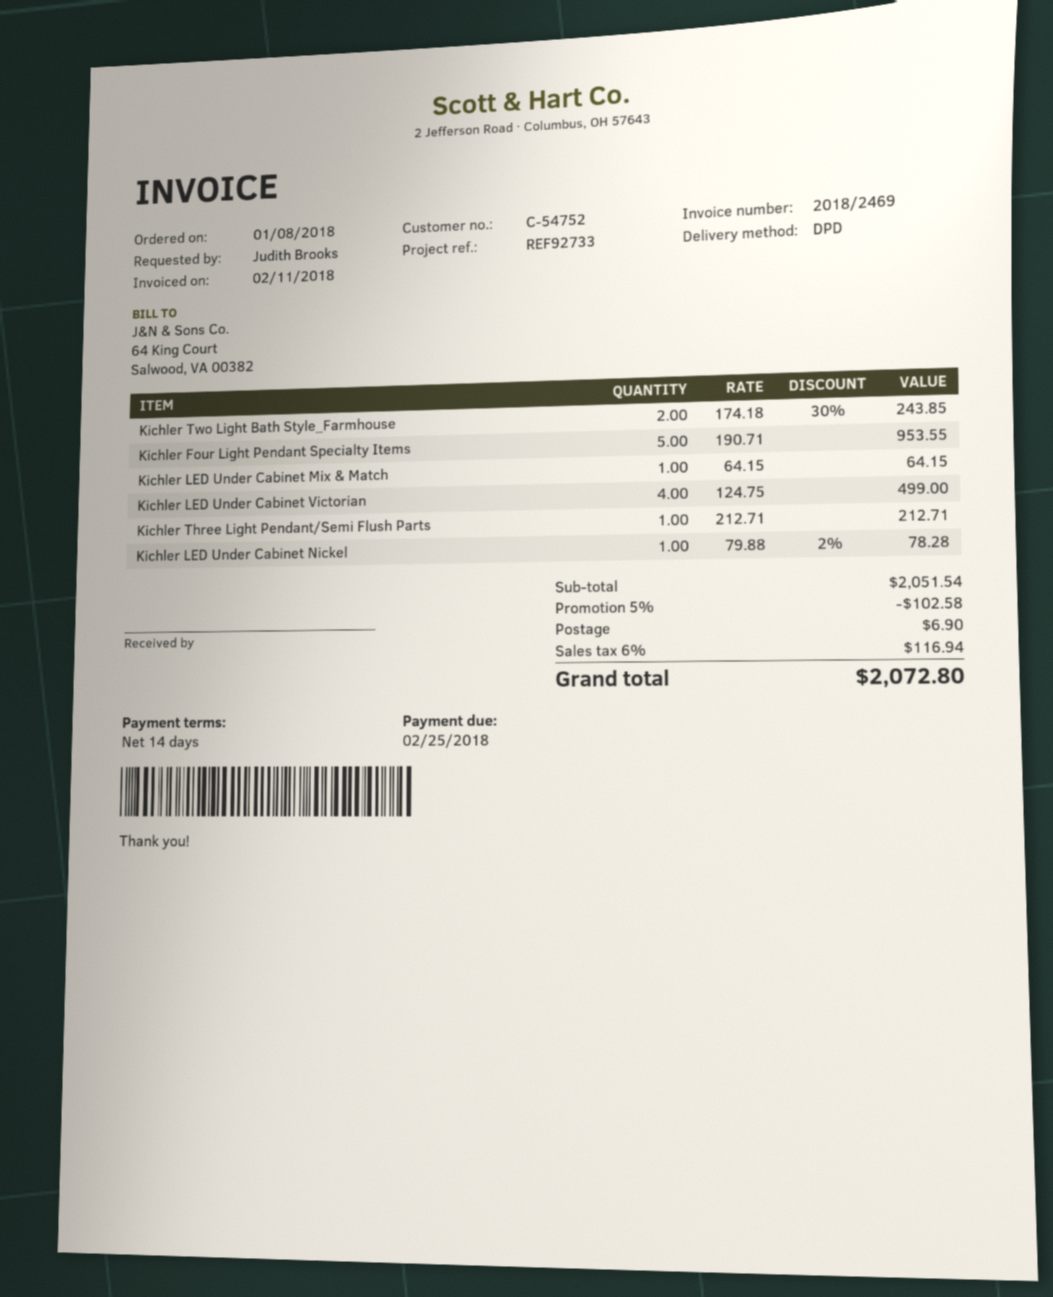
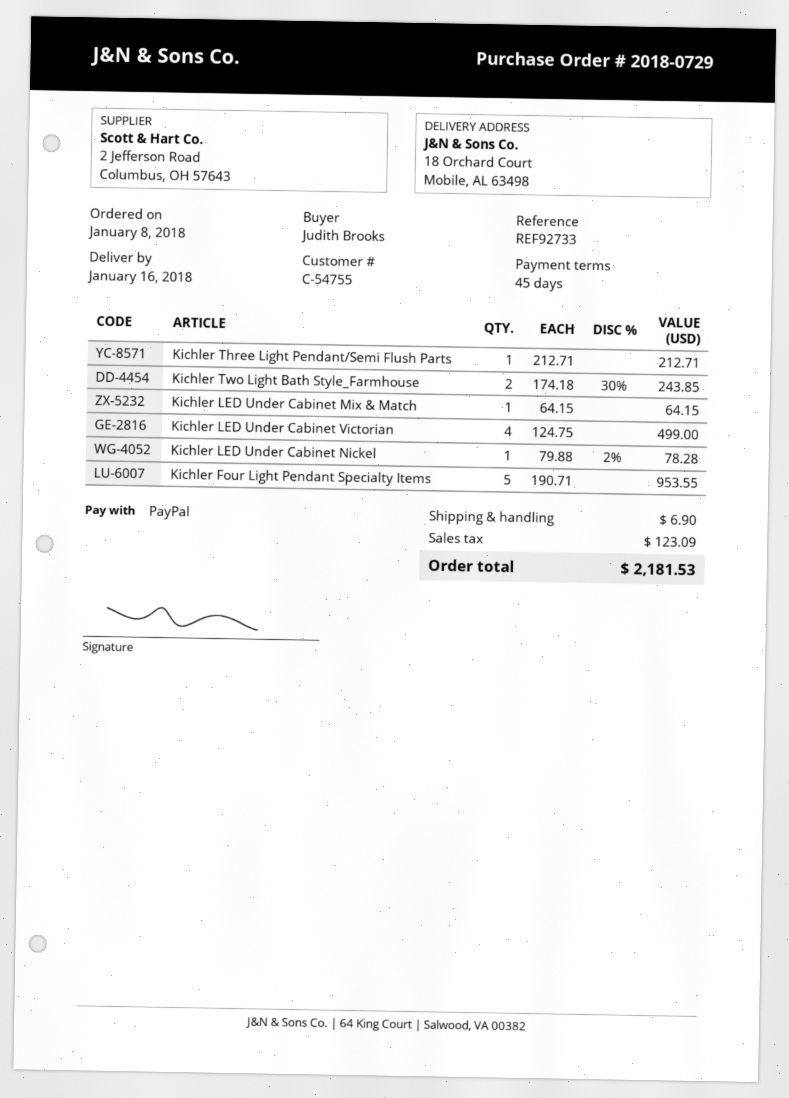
payment terms: 14 days -> 45 days
customer number: C-54752 -> C-54755
discount: 5% = 102.58 -> none
tax: 116.94 -> 123.09
total: 2072.80 -> 2181.53

